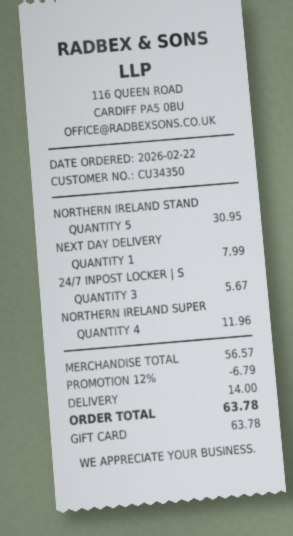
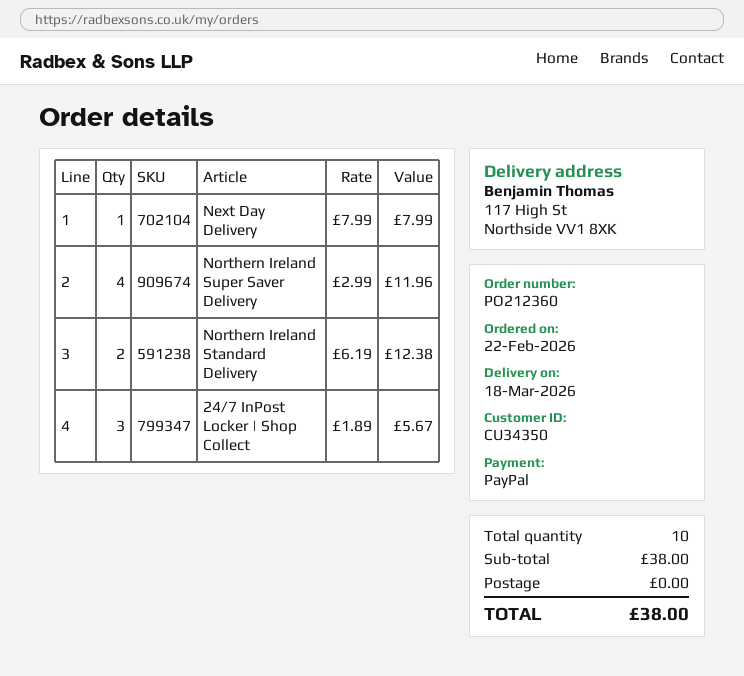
payment method: gift card -> PayPal
NORTHERN IRELAND STAND: 5 for 30.95 -> 2 for 12.38
subtotal: 56.57 -> 38.00
discount: 12% = 6.79 -> none
shipping: 14.00 -> 0.00
total: 63.78 -> 38.00

